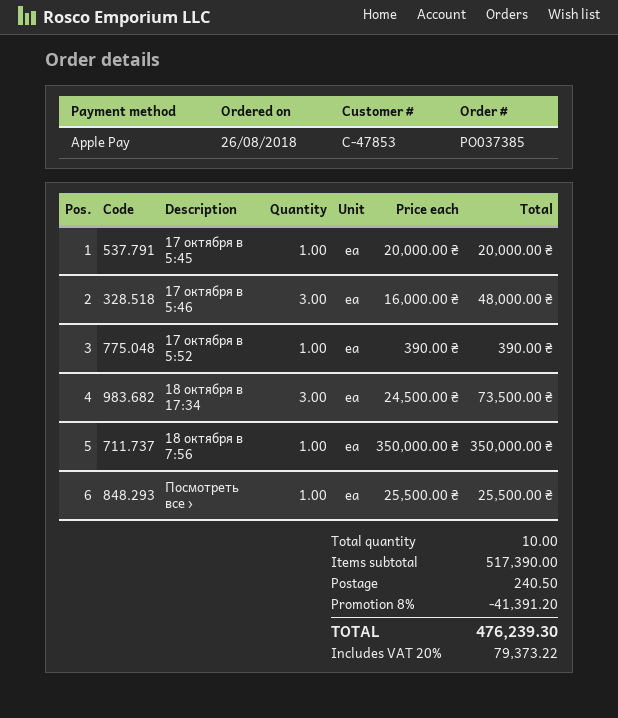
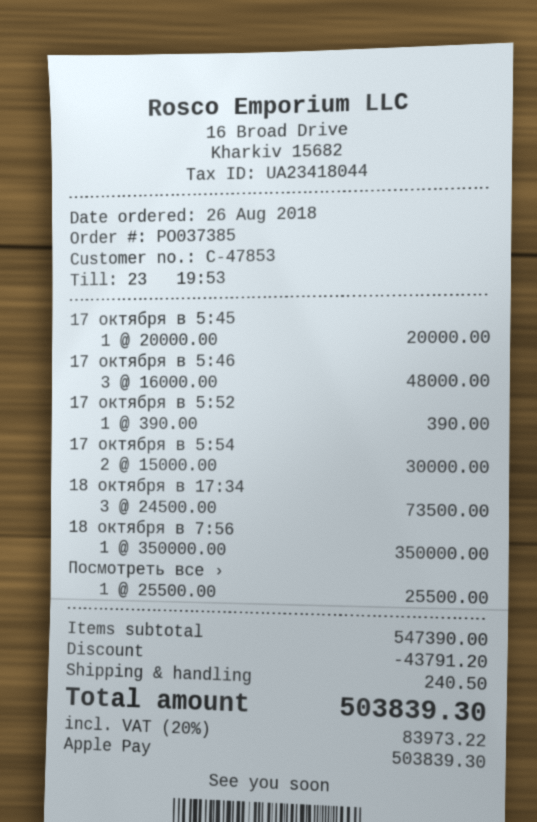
17 октября в 5:54: none -> 2 x 15000.00 = 30000.00
subtotal: 517390.00 -> 547390.00
discount: 41391.20 -> 43791.20
tax: 20% = 79373.22 -> 20% = 83973.22
total: 476239.30 -> 503839.30

